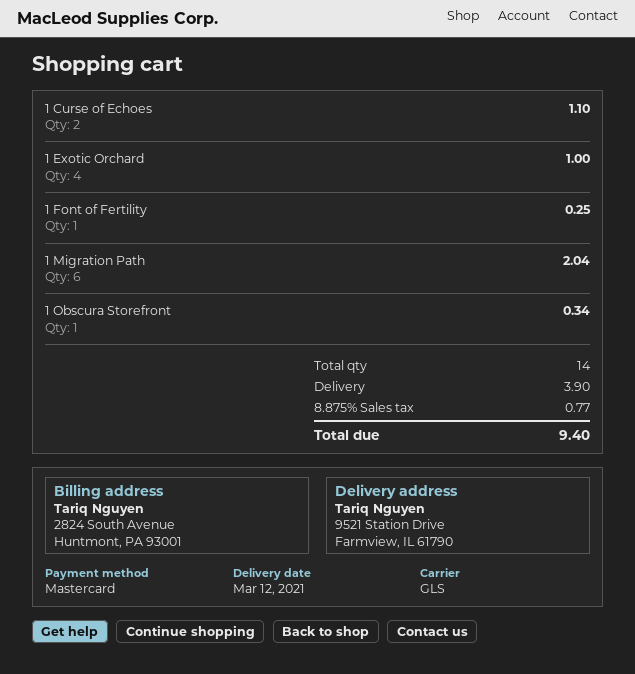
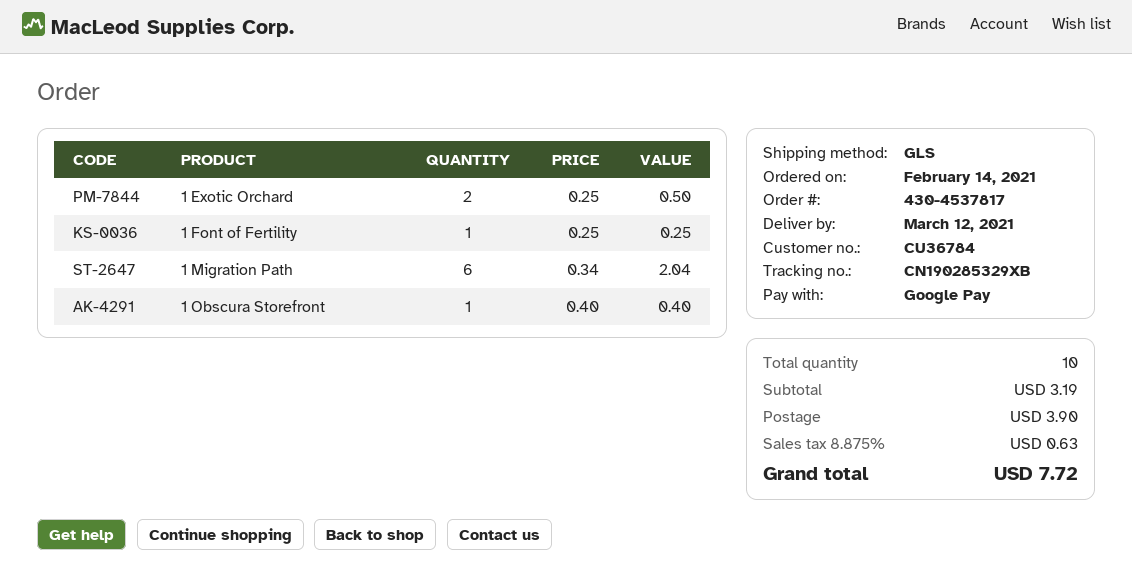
payment method: Mastercard -> Google Pay
1 Curse of Echoes: 2 for 1.10 -> none
1 Exotic Orchard: 4 for 1.00 -> 2 for 0.50
1 Obscura Storefront: 1 for 0.34 -> 1 for 0.40
total quantity: 14 -> 10
tax: 8.875% = 0.77 -> 8.875% = 0.63
total: 9.40 -> 7.72

